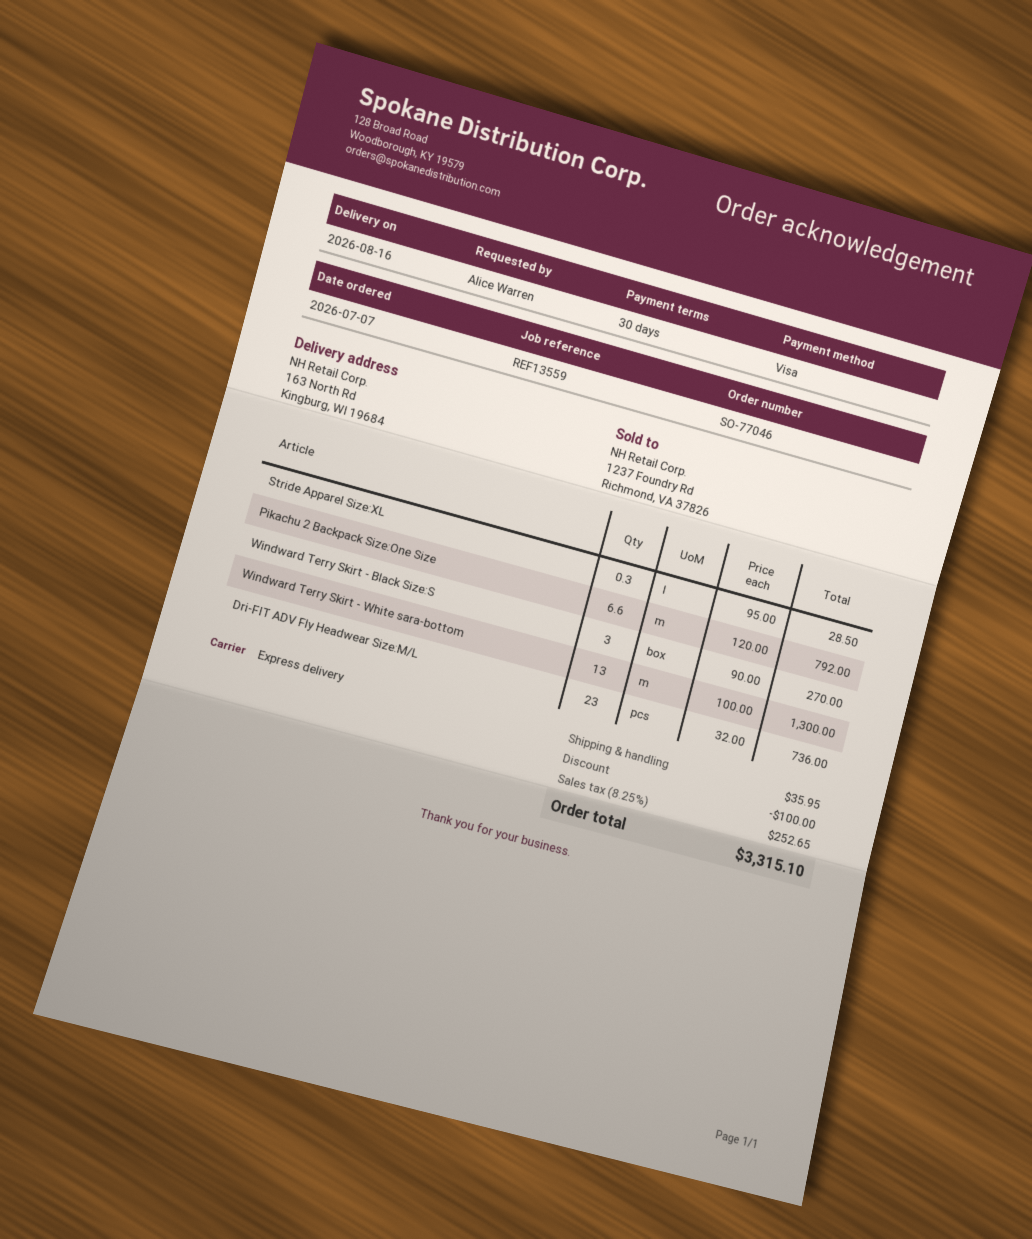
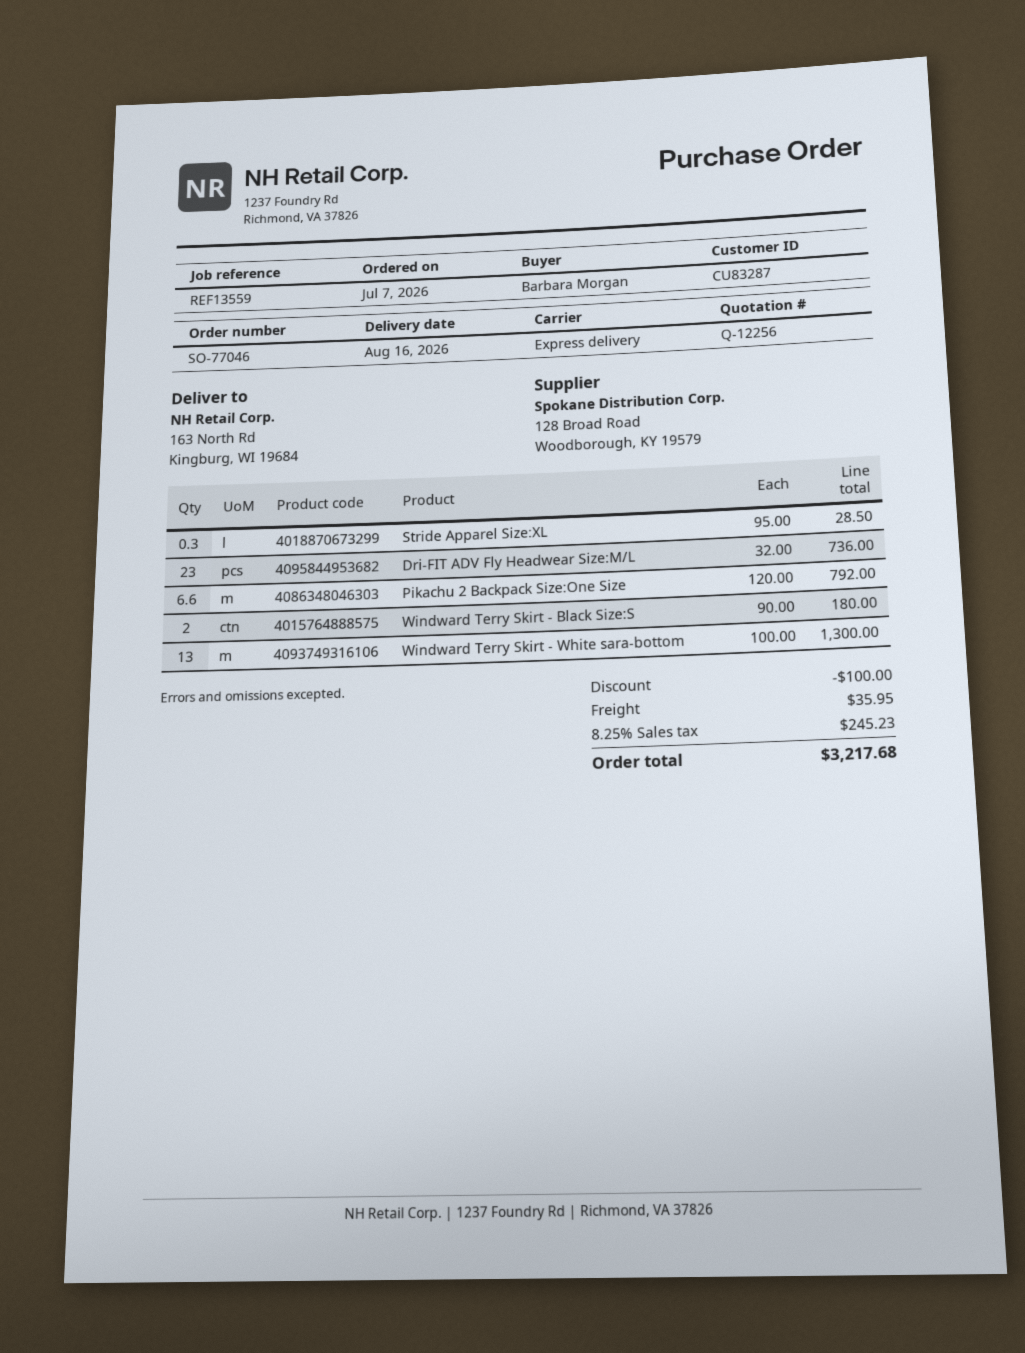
ordered by: Alice Warren -> Barbara Morgan
Windward Terry Skirt - Black Size:S: 3 x 90.00 = 270.00 -> 2 x 90.00 = 180.00
tax: 8.25% = 252.65 -> 8.25% = 245.23
total: 3315.10 -> 3217.68

